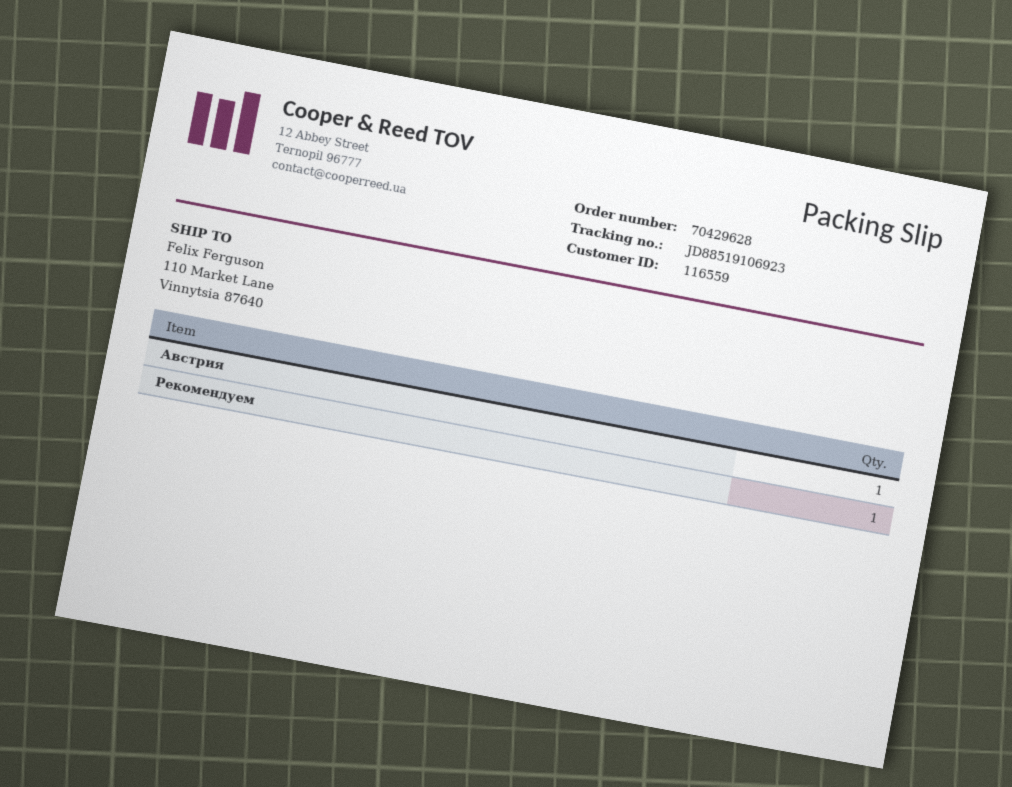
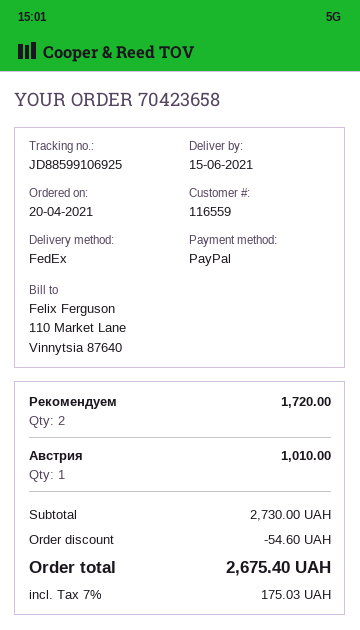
order number: 70429628 -> 70423658
tracking number: JD88519106923 -> JD88599106925
Рекомендуем: 1 -> 2

